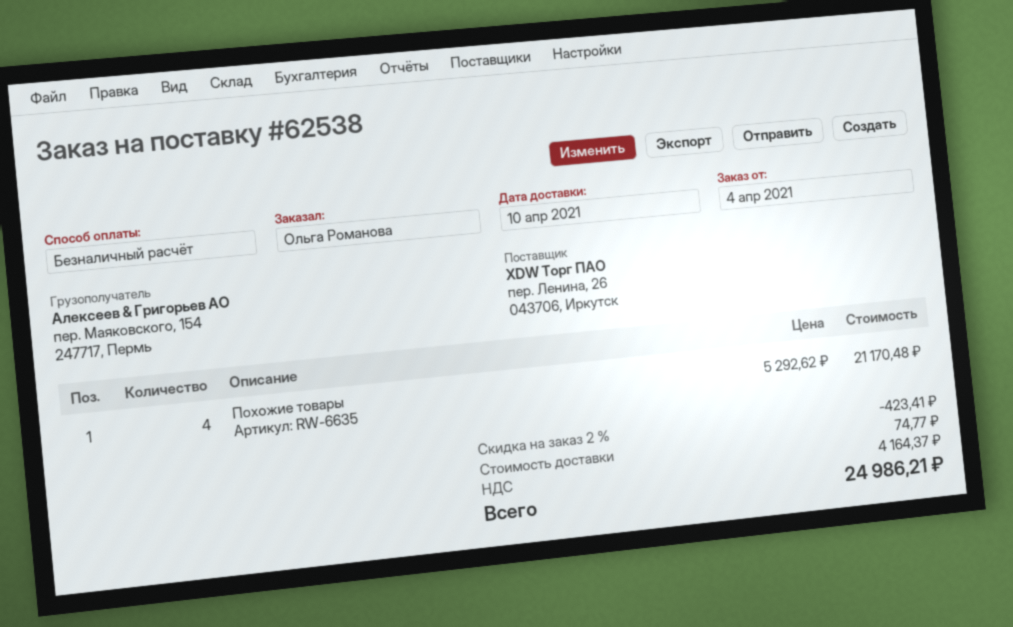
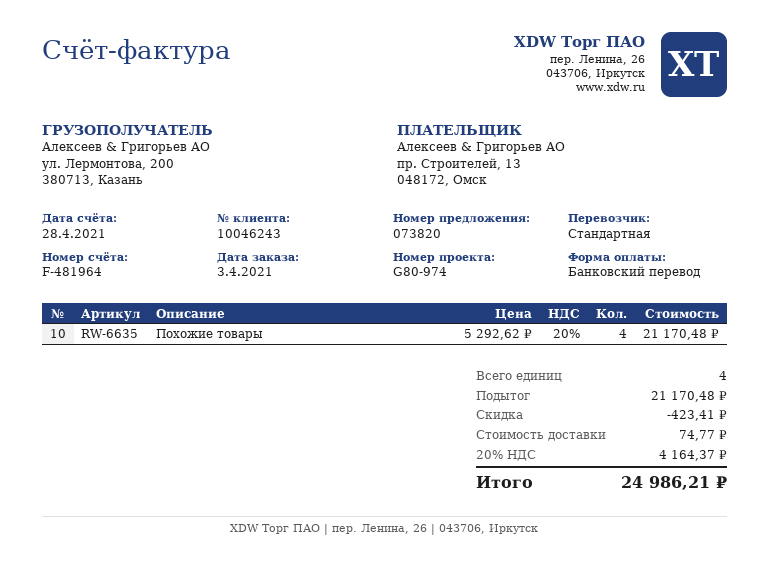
order date: 2021-04-04 -> 2021-04-03
ship to: пер. Маяковского, 154, 247717, Пермь -> ул. Лермонтова, 200, 380713, Казань

